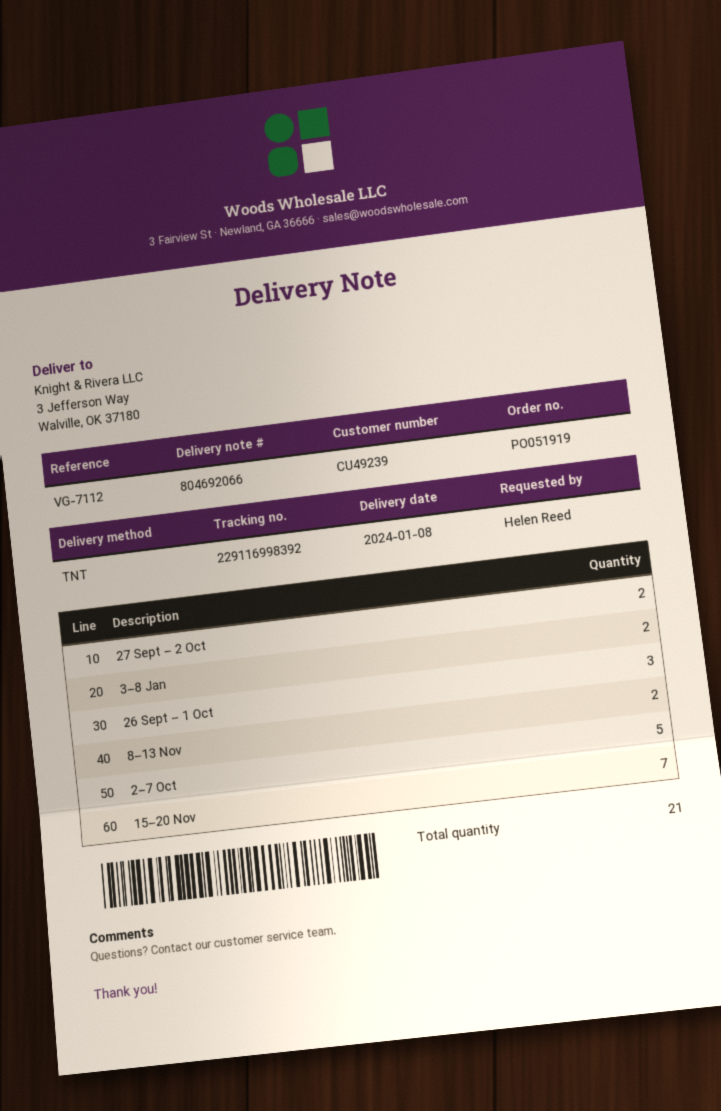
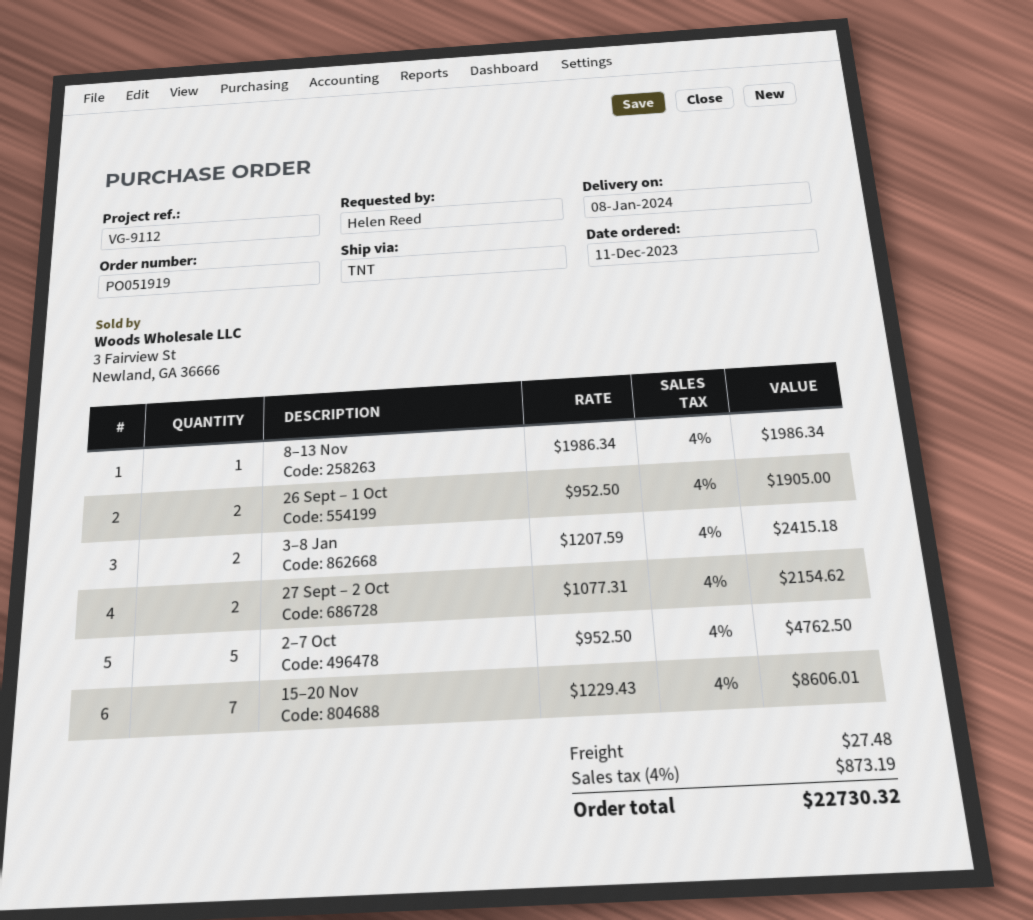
reference: VG-7112 -> VG-9112
26 Sept – 1 Oct: 3 -> 2
8–13 Nov: 2 -> 1

